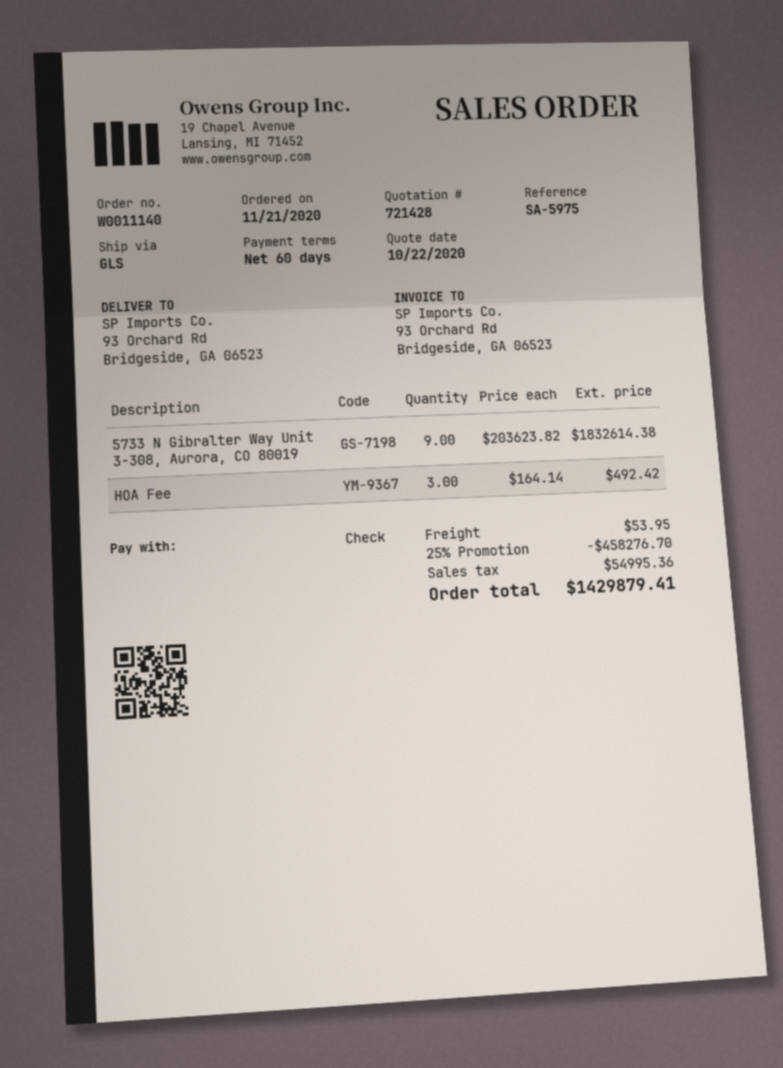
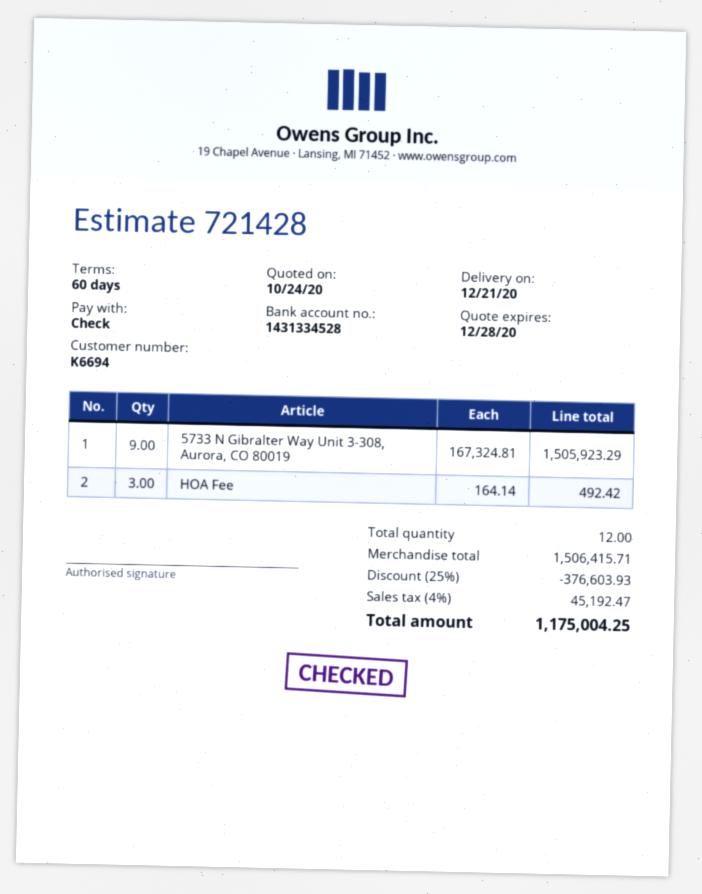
quote date: 2020-10-22 -> 2020-10-24
5733 N Gibralter Way Unit 3-308, Aurora, CO 80019: 9 x 203623.82 = 1832614.38 -> 9 x 167324.81 = 1505923.29
discount: 25% = 458276.70 -> 25% = 376603.93
shipping: 53.95 -> none
tax: 54995.36 -> 45192.47
total: 1429879.41 -> 1175004.25

